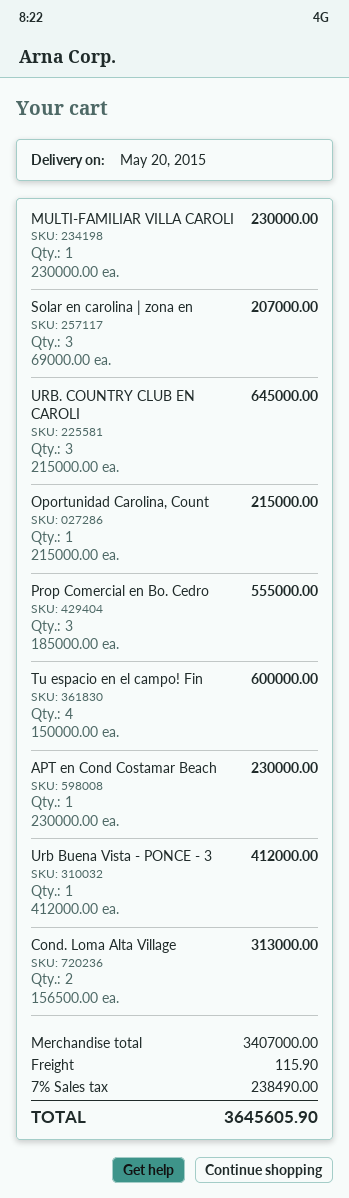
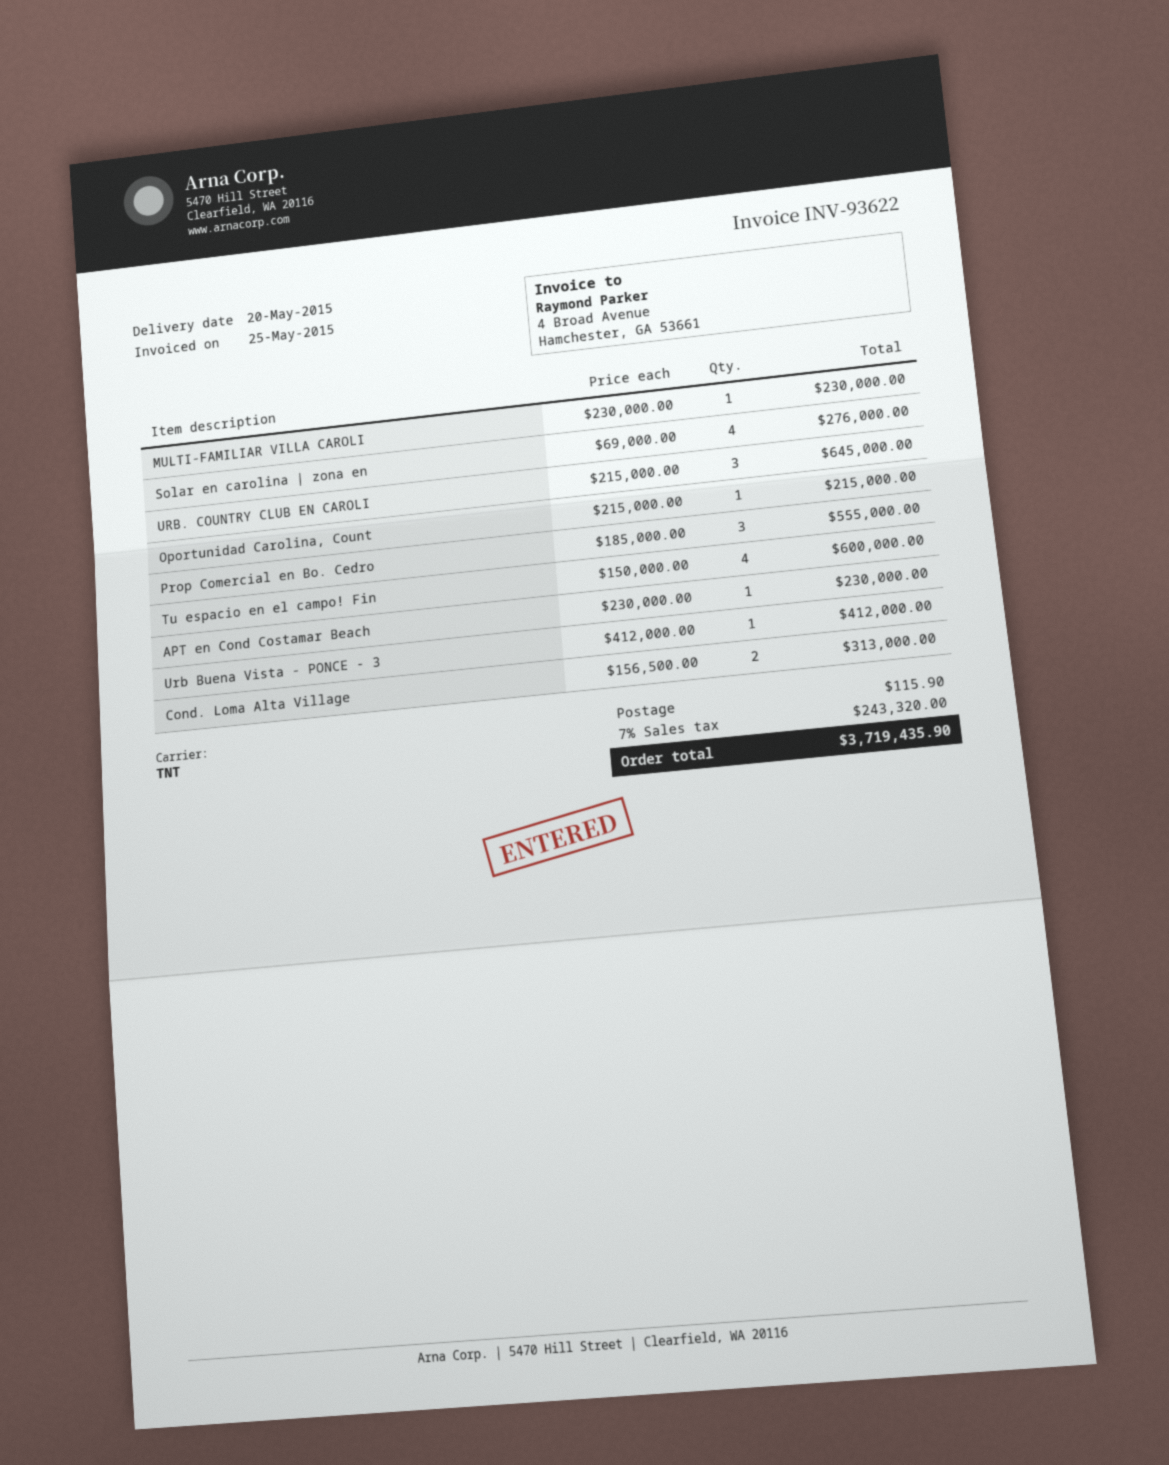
Solar en carolina | zona en: 3 x 69000.00 = 207000.00 -> 4 x 69000.00 = 276000.00
tax: 7% = 238490.00 -> 7% = 243320.00
total: 3645605.90 -> 3719435.90

